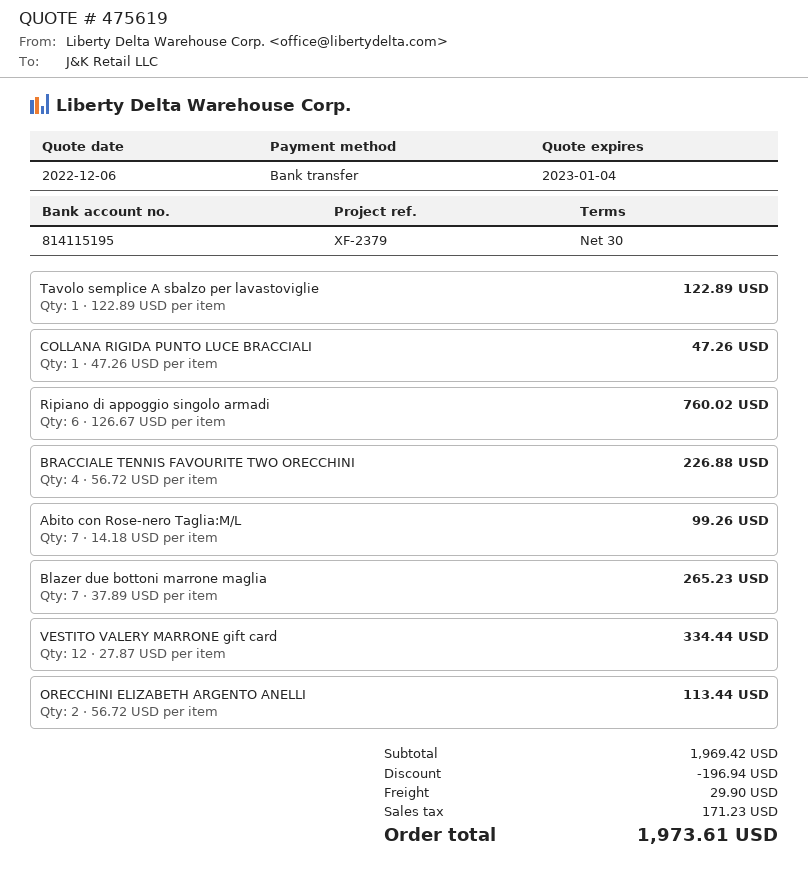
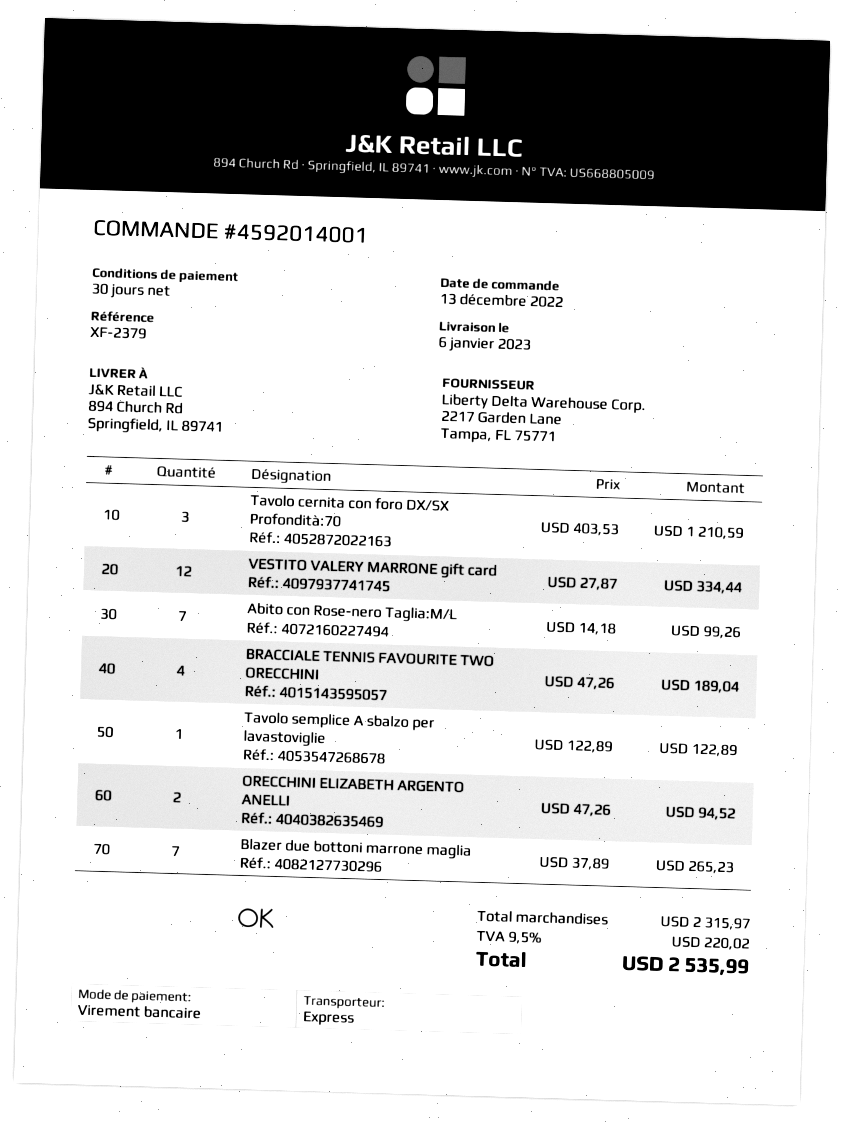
COLLANA RIGIDA PUNTO LUCE BRACCIALI: 1 x 47.26 = 47.26 -> none
Ripiano di appoggio singolo armadi: 6 x 126.67 = 760.02 -> none
BRACCIALE TENNIS FAVOURITE TWO ORECCHINI: 4 x 56.72 = 226.88 -> 4 x 47.26 = 189.04
ORECCHINI ELIZABETH ARGENTO ANELLI: 2 x 56.72 = 113.44 -> 2 x 47.26 = 94.52
Tavolo cernita con foro DX/SX Profondità:70: none -> 3 x 403.53 = 1210.59
subtotal: 1969.42 -> 2315.97
discount: 196.94 -> none
shipping: 29.90 -> none
tax: 171.23 -> 220.02
total: 1973.61 -> 2535.99

